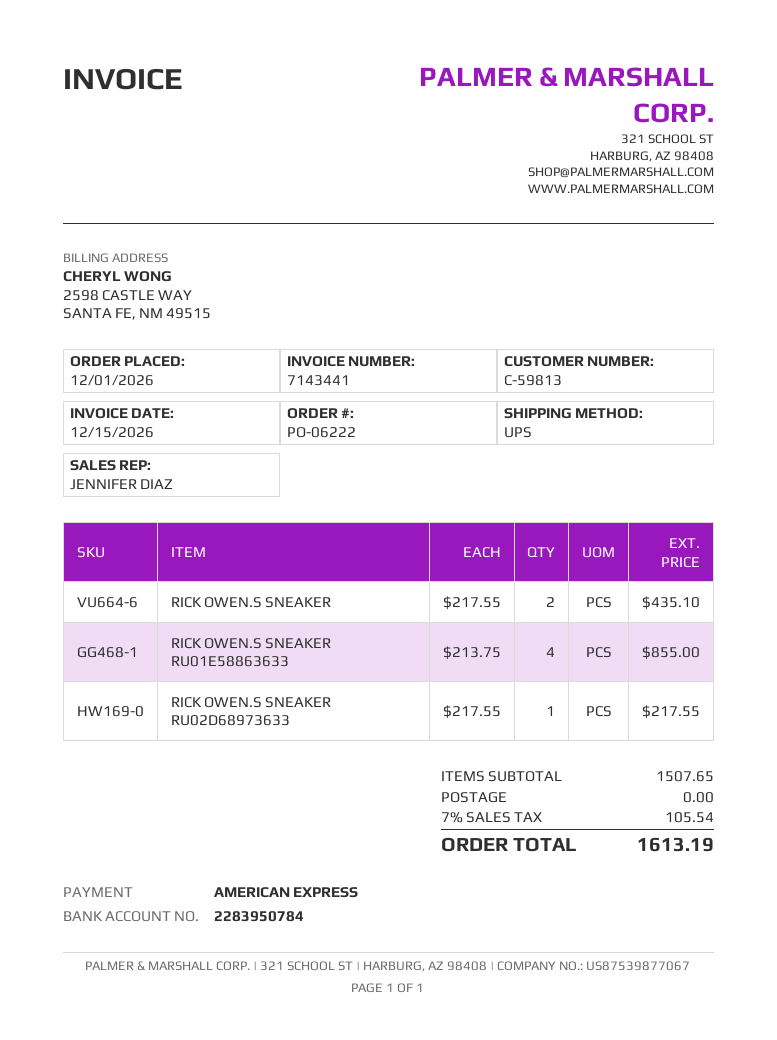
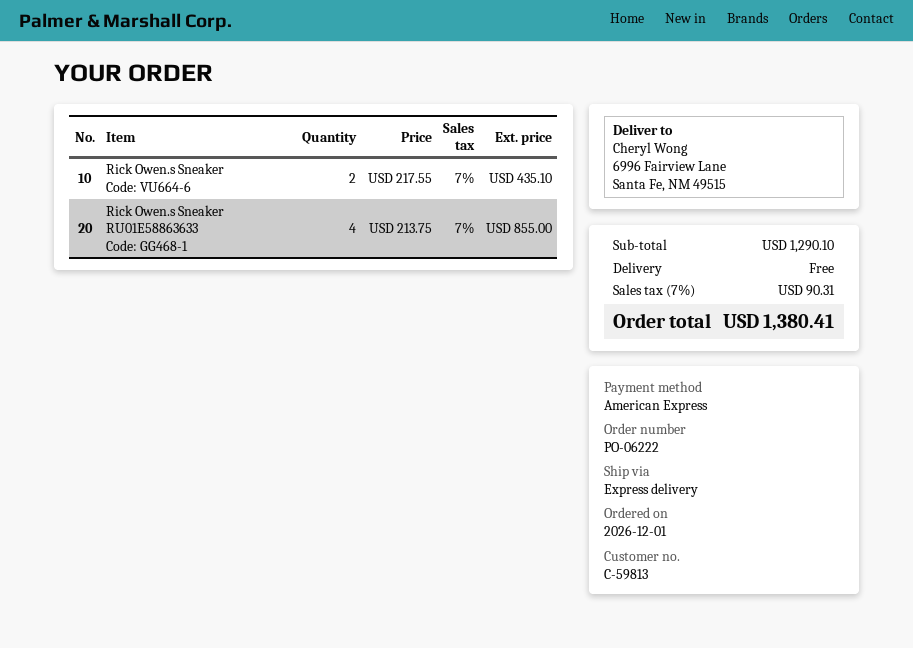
shipping method: UPS -> express
RICK OWEN.S SNEAKER RU02D68973633: 1 x 217.55 = 217.55 -> none
subtotal: 1507.65 -> 1290.10
tax: 7% = 105.54 -> 7% = 90.31
total: 1613.19 -> 1380.41

